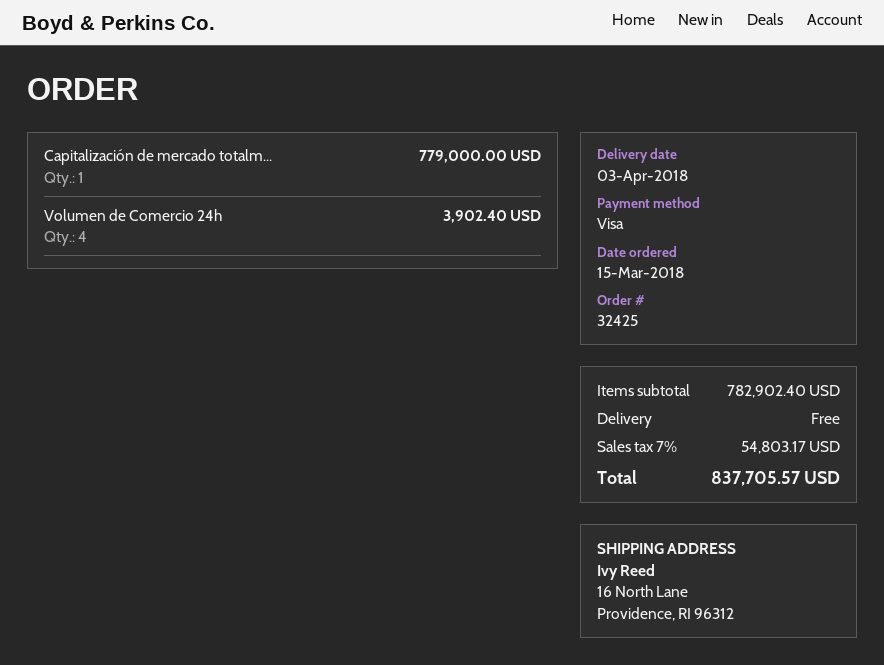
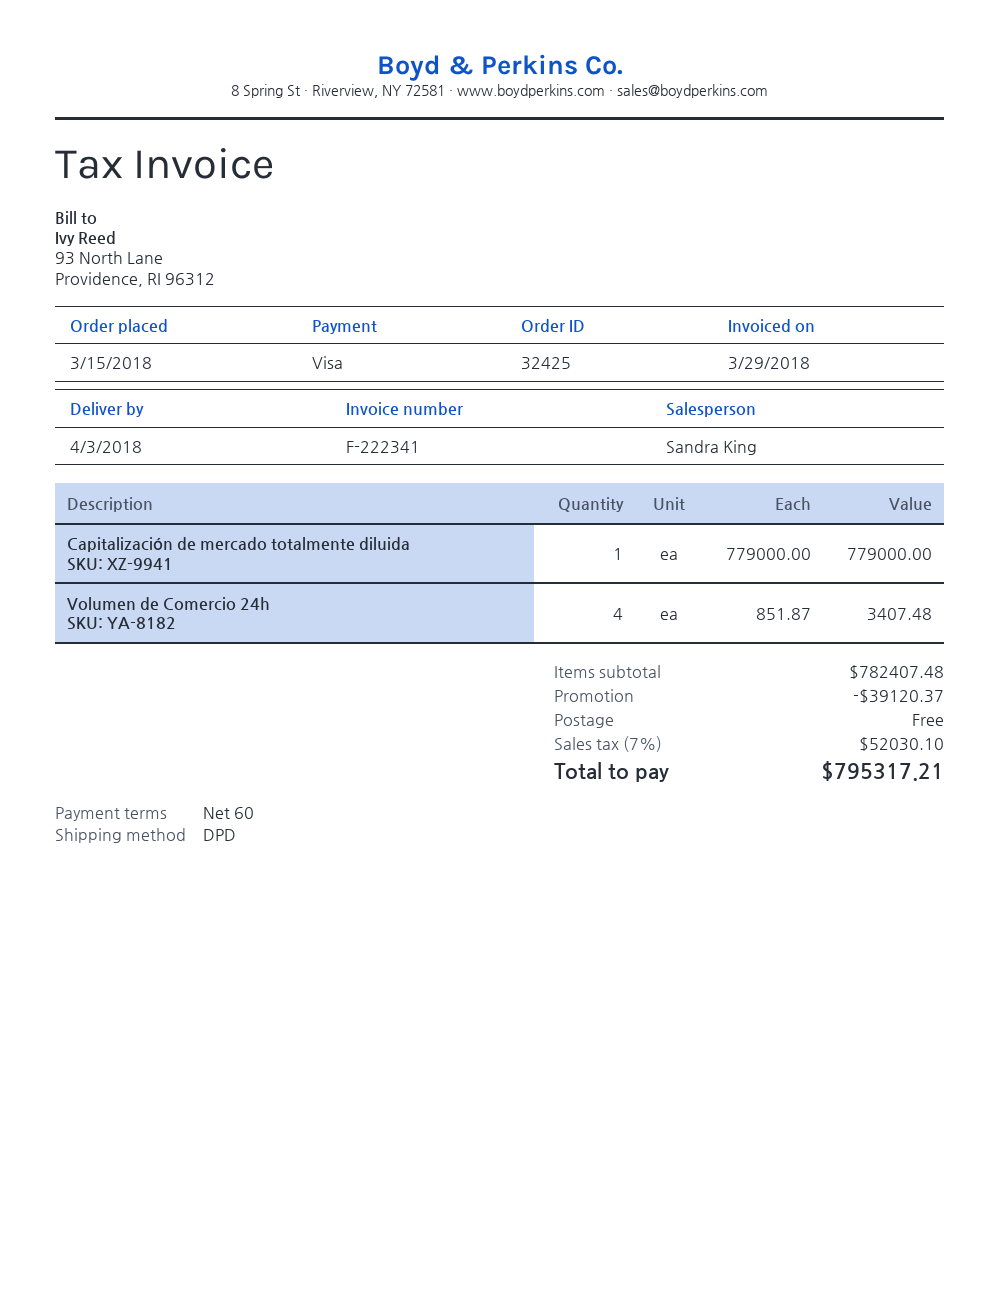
Volumen de Comercio 24h: 4 for 3902.40 -> 4 for 3407.48
subtotal: 782902.40 -> 782407.48
discount: none -> 39120.37
tax: 7% = 54803.17 -> 7% = 52030.10
total: 837705.57 -> 795317.21

